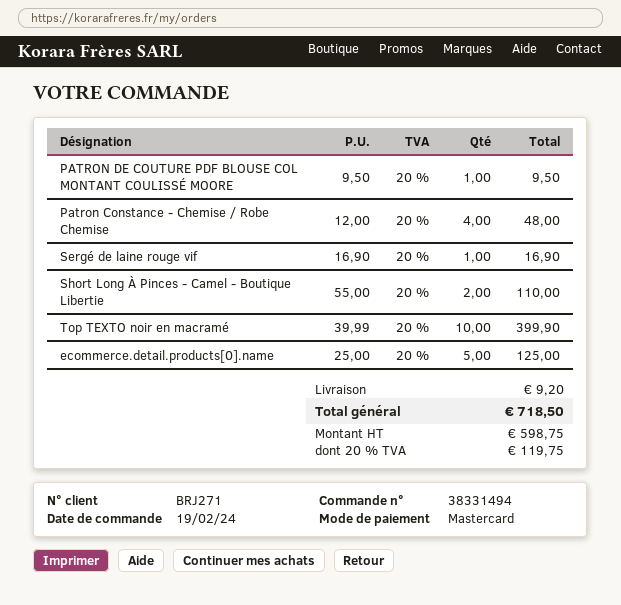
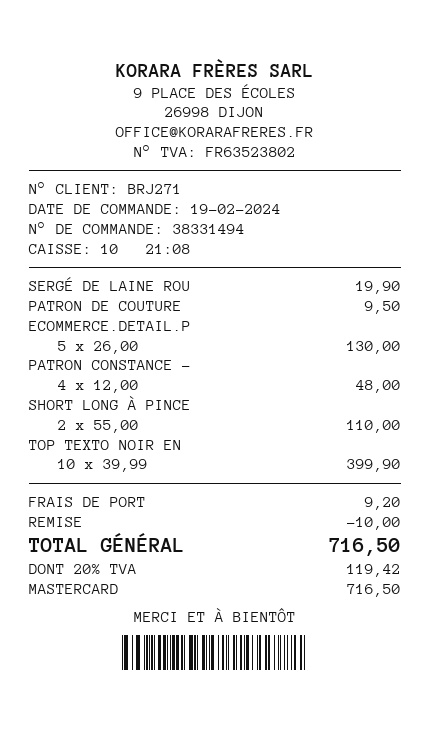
Sergé de laine rouge vif: 1 x 16.90 = 16.90 -> 1 x 19.90 = 19.90
ecommerce.detail.products[0].name: 5 x 25.00 = 125.00 -> 5 x 26.00 = 130.00
discount: none -> 10.00
tax: 20% = 119.75 -> 20% = 119.42
total: 718.50 -> 716.50

